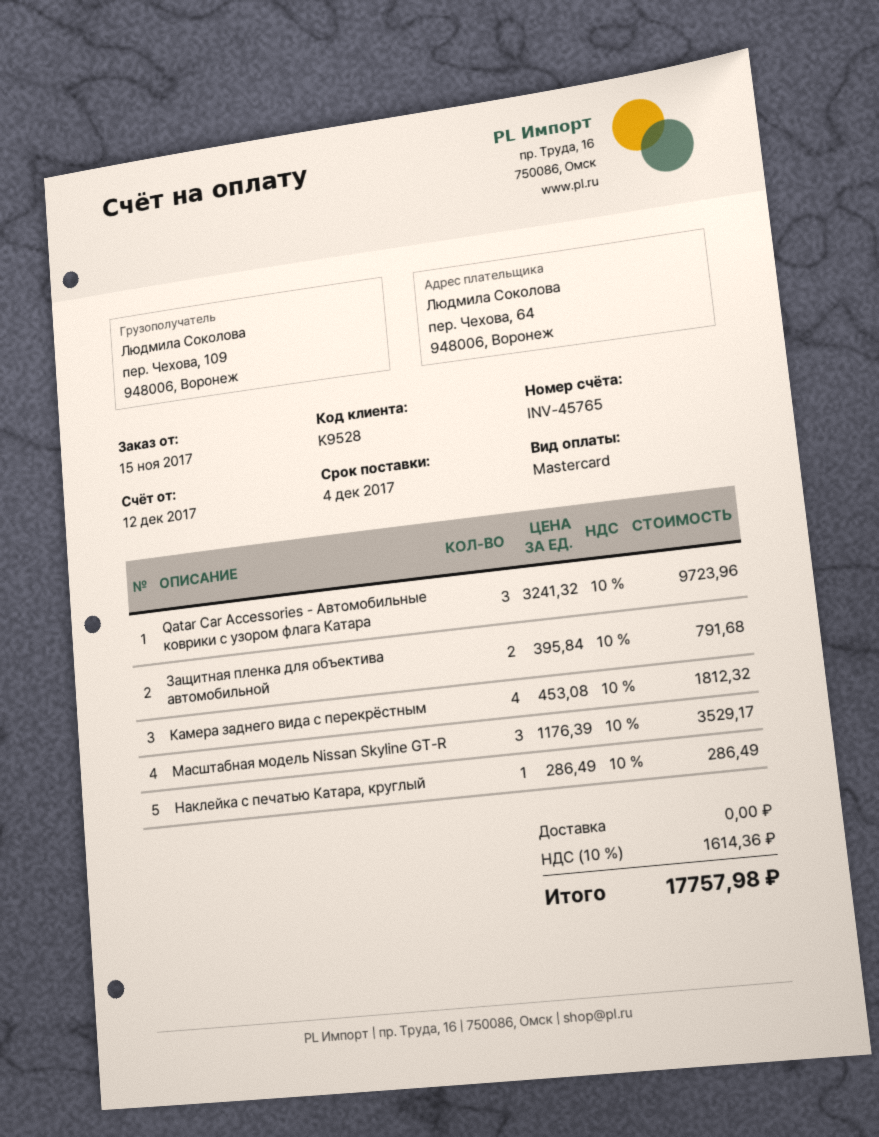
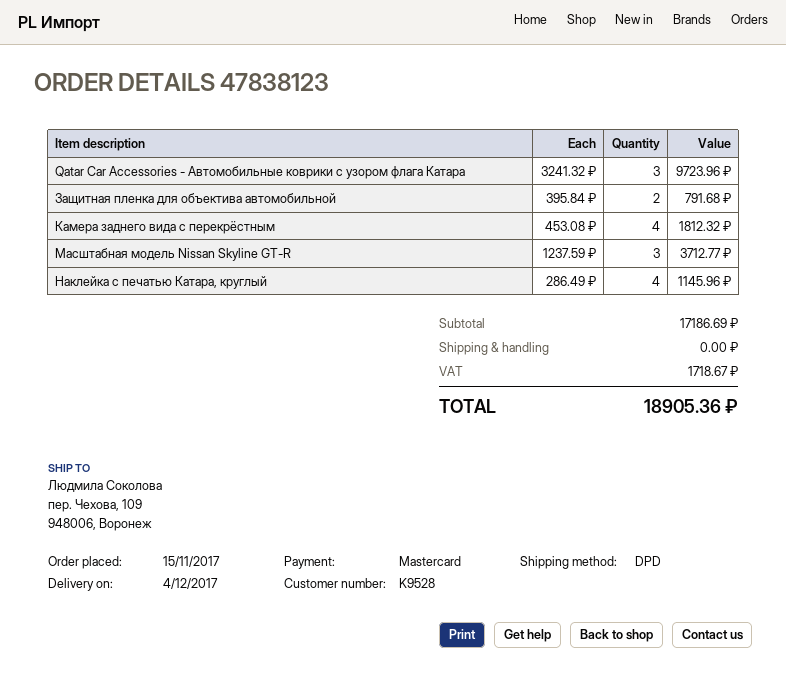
Масштабная модель Nissan Skyline GT-R: 3 x 1176.39 = 3529.17 -> 3 x 1237.59 = 3712.77
Наклейка с печатью Катара, круглый: 1 x 286.49 = 286.49 -> 4 x 286.49 = 1145.96
tax: 1614.36 -> 1718.67
total: 17757.98 -> 18905.36

